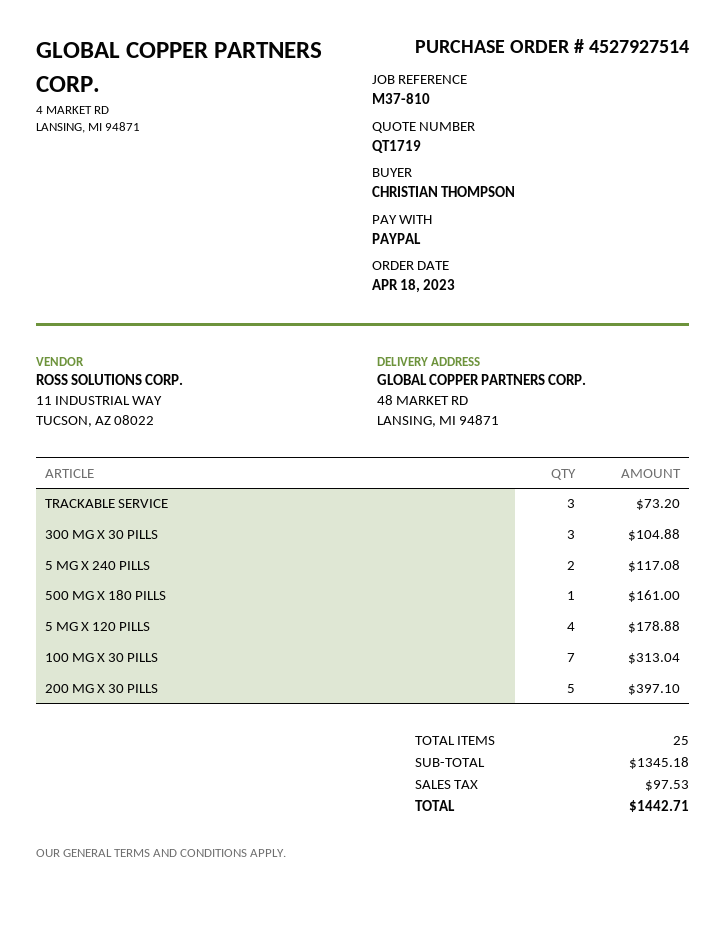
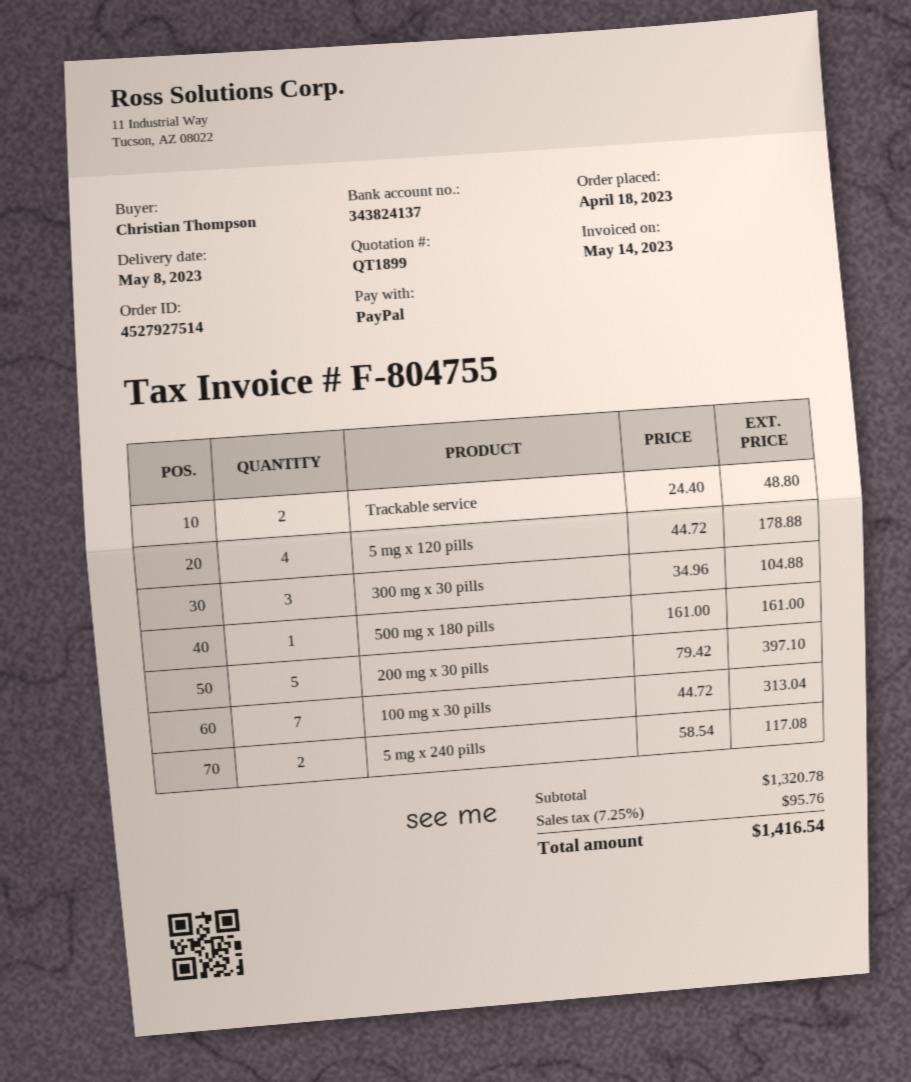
quote number: QT1719 -> QT1899
TRACKABLE SERVICE: 3 for 73.20 -> 2 for 48.80
subtotal: 1345.18 -> 1320.78
tax: 97.53 -> 95.76
total: 1442.71 -> 1416.54

